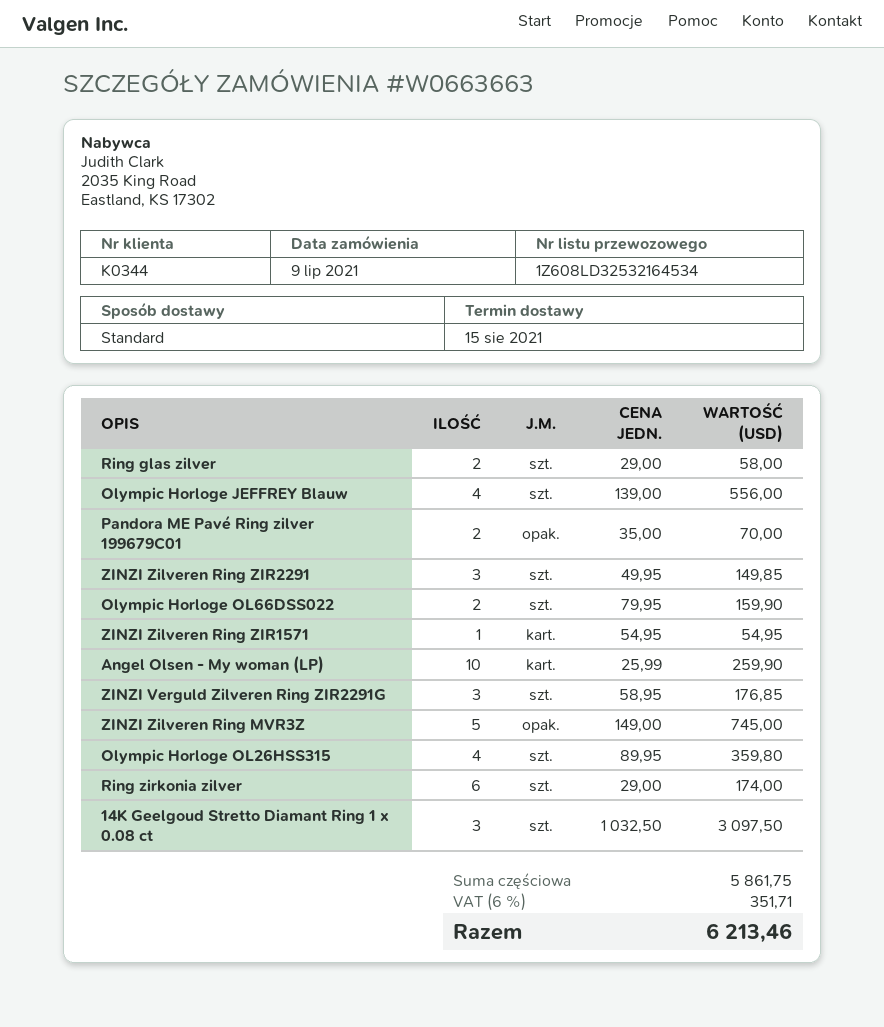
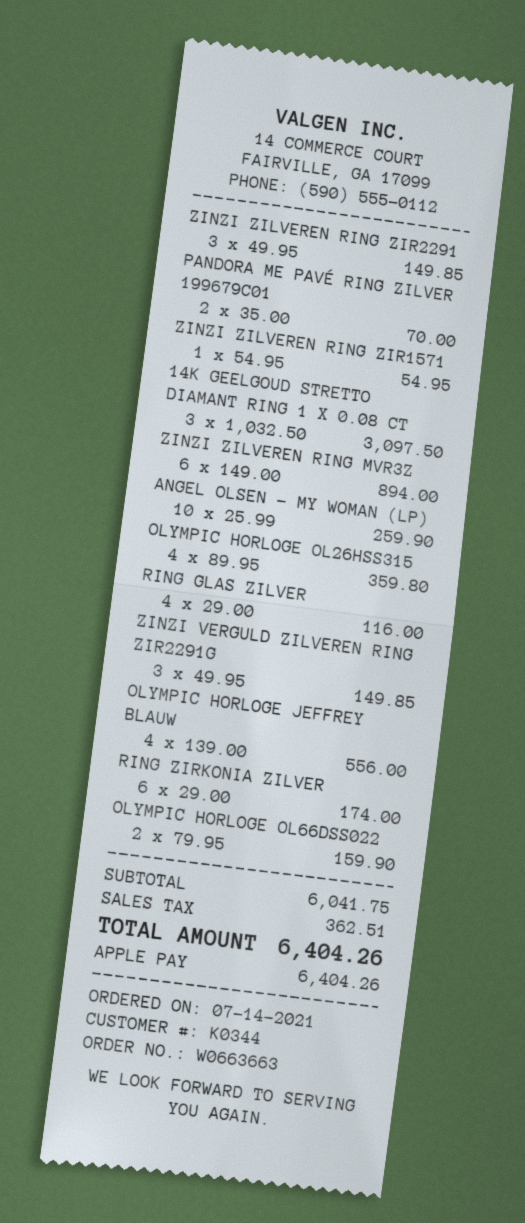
order date: 2021-07-09 -> 2021-07-14
Ring glas zilver: 2 x 29.00 = 58.00 -> 4 x 29.00 = 116.00
ZINZI Verguld Zilveren Ring ZIR2291G: 3 x 58.95 = 176.85 -> 3 x 49.95 = 149.85
ZINZI Zilveren Ring MVR3Z: 5 x 149.00 = 745.00 -> 6 x 149.00 = 894.00
subtotal: 5861.75 -> 6041.75
tax: 351.71 -> 362.51
total: 6213.46 -> 6404.26

